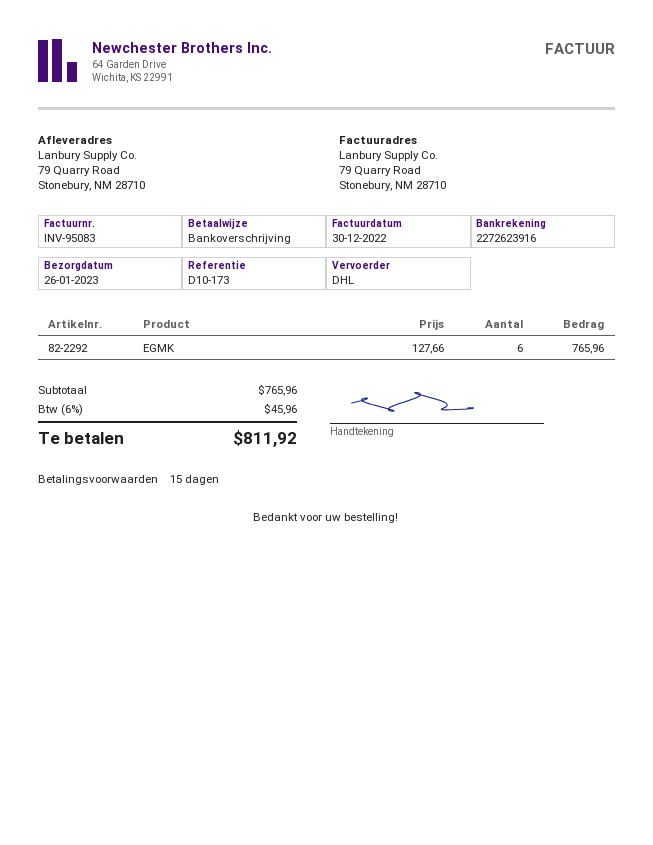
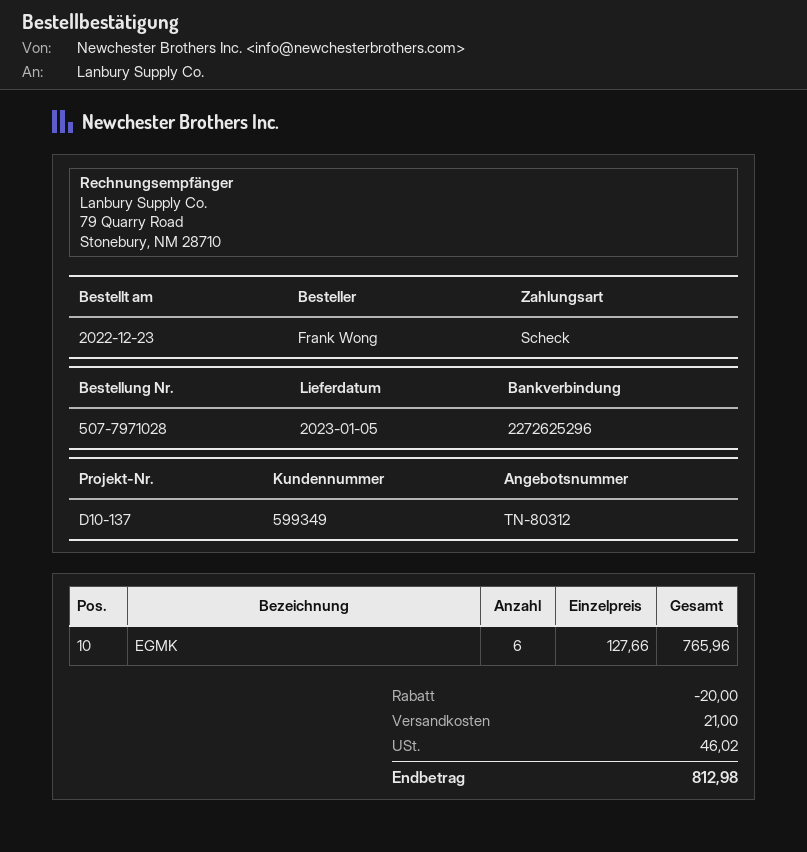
delivery date: 2023-01-26 -> 2023-01-05
reference: D10-173 -> D10-137
payment method: bank transfer -> cheque
bank account: 2272623916 -> 2272625296
discount: none -> 20.00
shipping: none -> 21.00
tax: 45.96 -> 46.02
total: 811.92 -> 812.98

